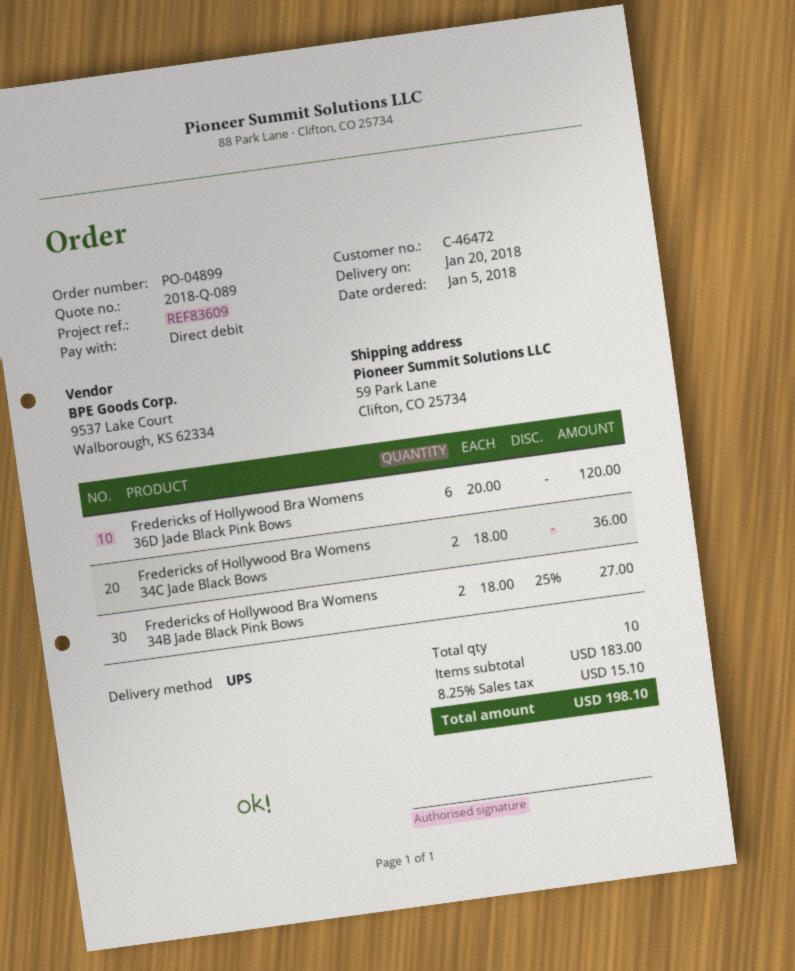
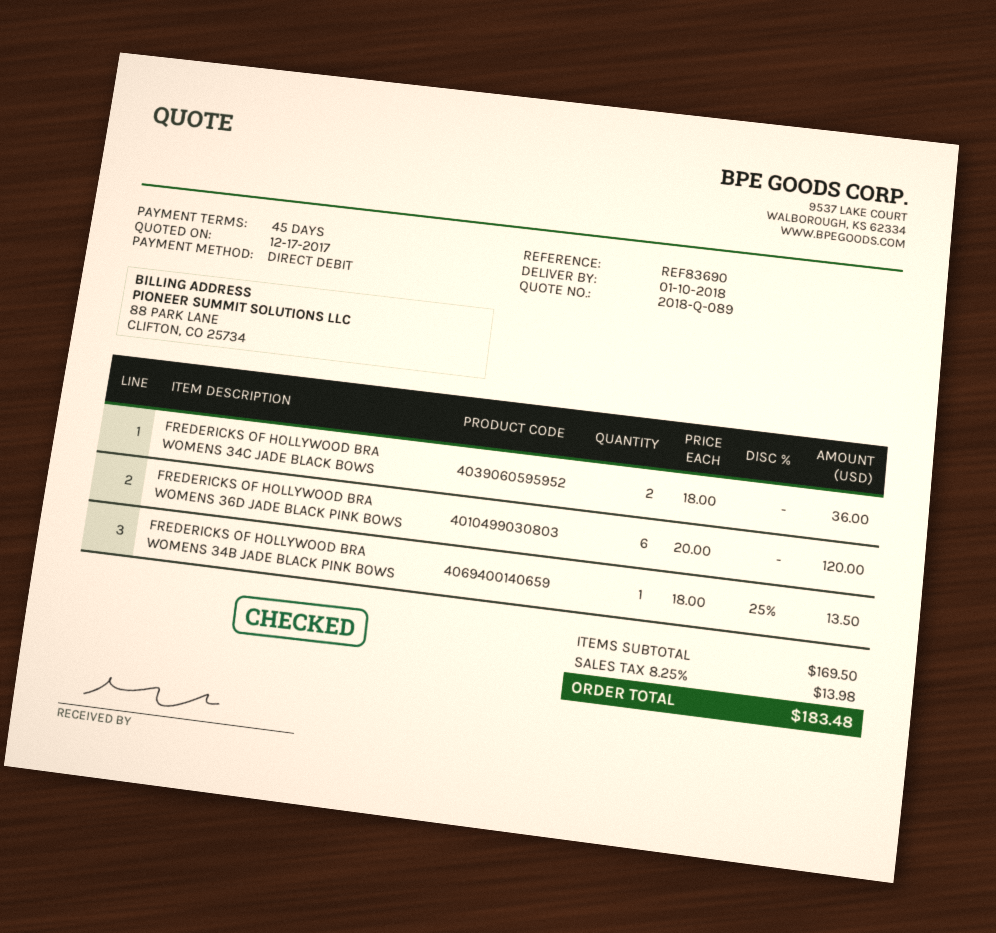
delivery date: 2018-01-20 -> 2018-01-10
reference: REF83609 -> REF83690
Fredericks of Hollywood Bra Womens 34B Jade Black Pink Bows: 2 x 18.00 - 25% = 27.00 -> 1 x 18.00 - 25% = 13.50
subtotal: 183.00 -> 169.50
tax: 8.25% = 15.10 -> 8.25% = 13.98
total: 198.10 -> 183.48

